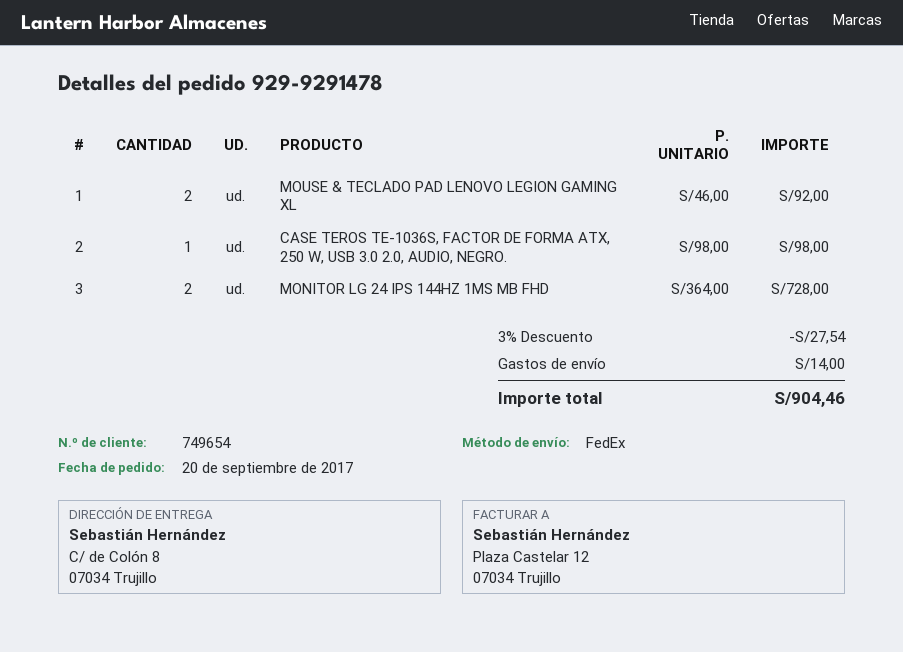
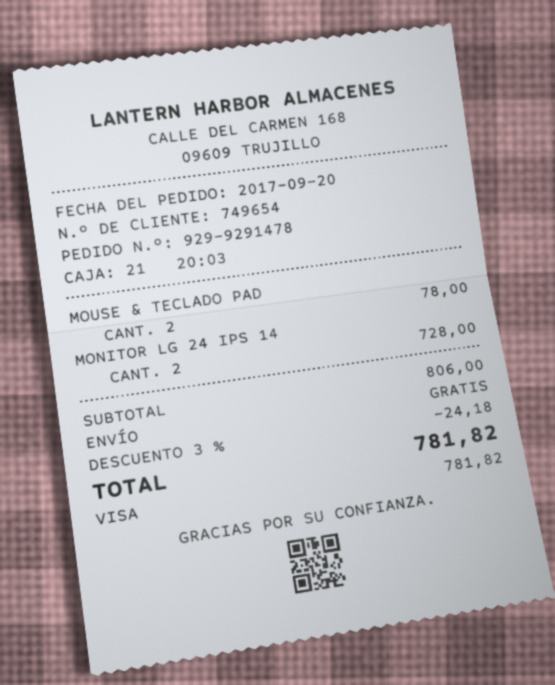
MOUSE & TECLADO PAD LENOVO LEGION GAMING XL: 2 for 92.00 -> 2 for 78.00
CASE TEROS TE-1036S, FACTOR DE FORMA ATX, 250 W, USB 3.0 2.0, AUDIO, NEGRO.: 1 for 98.00 -> none
discount: 3% = 27.54 -> 3% = 24.18
shipping: 14.00 -> 0.00
total: 904.46 -> 781.82

